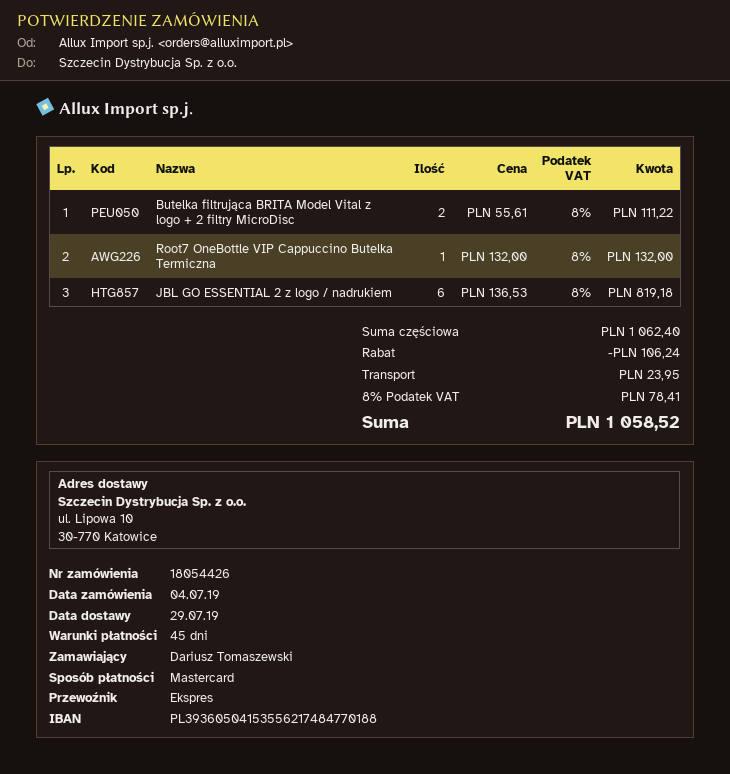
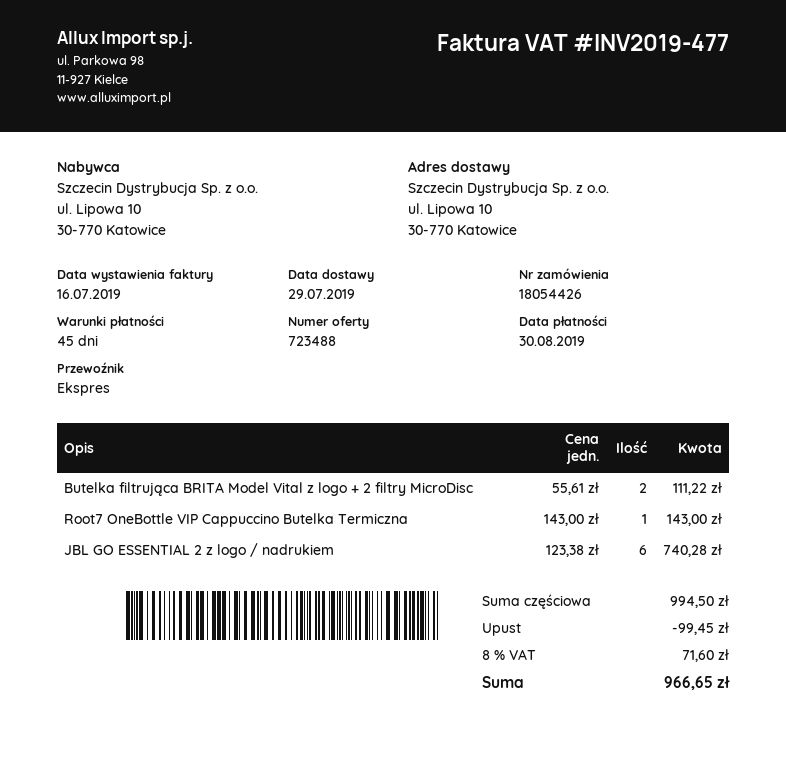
Root7 OneBottle VIP Cappuccino Butelka Termiczna: 1 x 132.00 = 132.00 -> 1 x 143.00 = 143.00
JBL GO ESSENTIAL 2 z logo / nadrukiem: 6 x 136.53 = 819.18 -> 6 x 123.38 = 740.28
subtotal: 1062.40 -> 994.50
discount: 106.24 -> 99.45
shipping: 23.95 -> none
tax: 8% = 78.41 -> 8% = 71.60
total: 1058.52 -> 966.65

